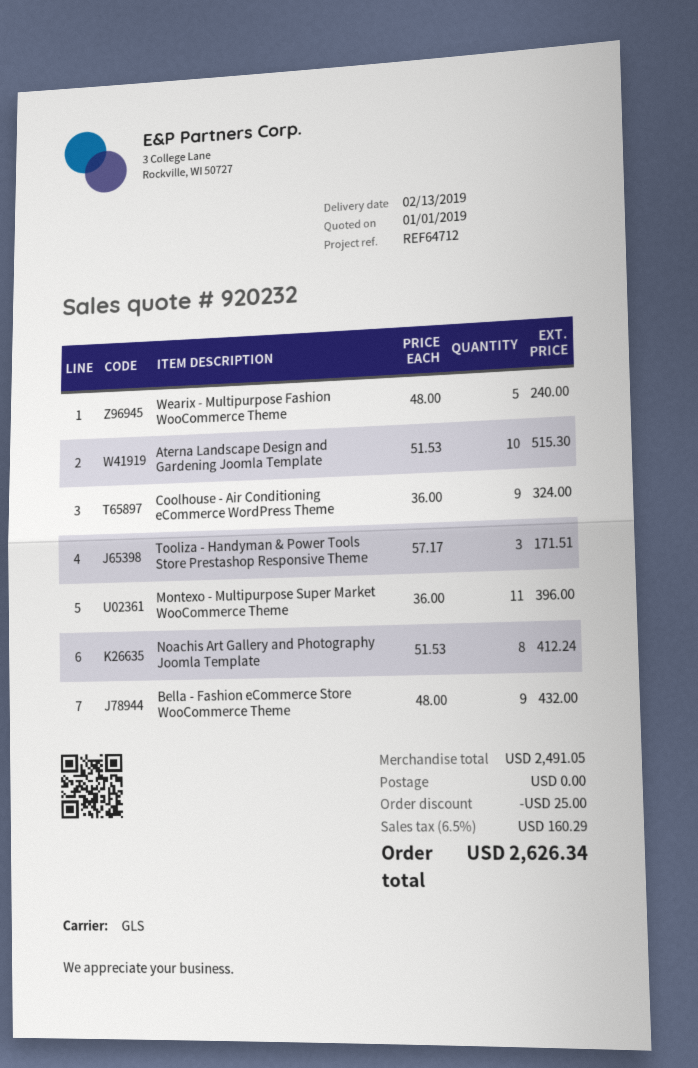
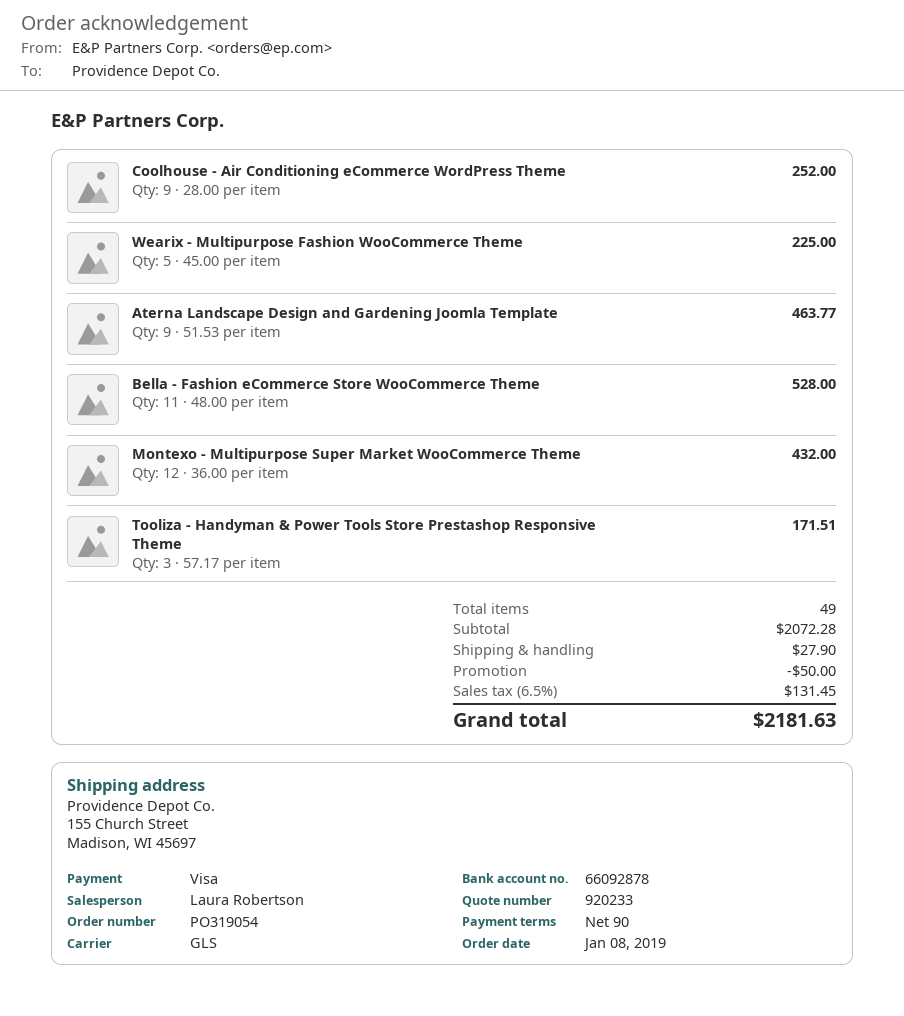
quote number: 920232 -> 920233
Wearix - Multipurpose Fashion WooCommerce Theme: 5 x 48.00 = 240.00 -> 5 x 45.00 = 225.00
Aterna Landscape Design and Gardening Joomla Template: 10 x 51.53 = 515.30 -> 9 x 51.53 = 463.77
Coolhouse - Air Conditioning eCommerce WordPress Theme: 9 x 36.00 = 324.00 -> 9 x 28.00 = 252.00
Montexo - Multipurpose Super Market WooCommerce Theme: 11 x 36.00 = 396.00 -> 12 x 36.00 = 432.00
Noachis Art Gallery and Photography Joomla Template: 8 x 51.53 = 412.24 -> none
Bella - Fashion eCommerce Store WooCommerce Theme: 9 x 48.00 = 432.00 -> 11 x 48.00 = 528.00
subtotal: 2491.05 -> 2072.28
discount: 25.00 -> 50.00
shipping: 0.00 -> 27.90
tax: 6.5% = 160.29 -> 6.5% = 131.45
total: 2626.34 -> 2181.63

